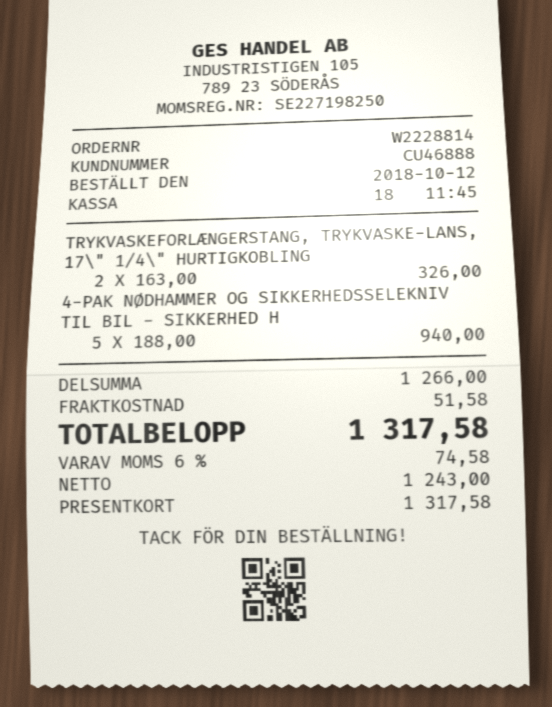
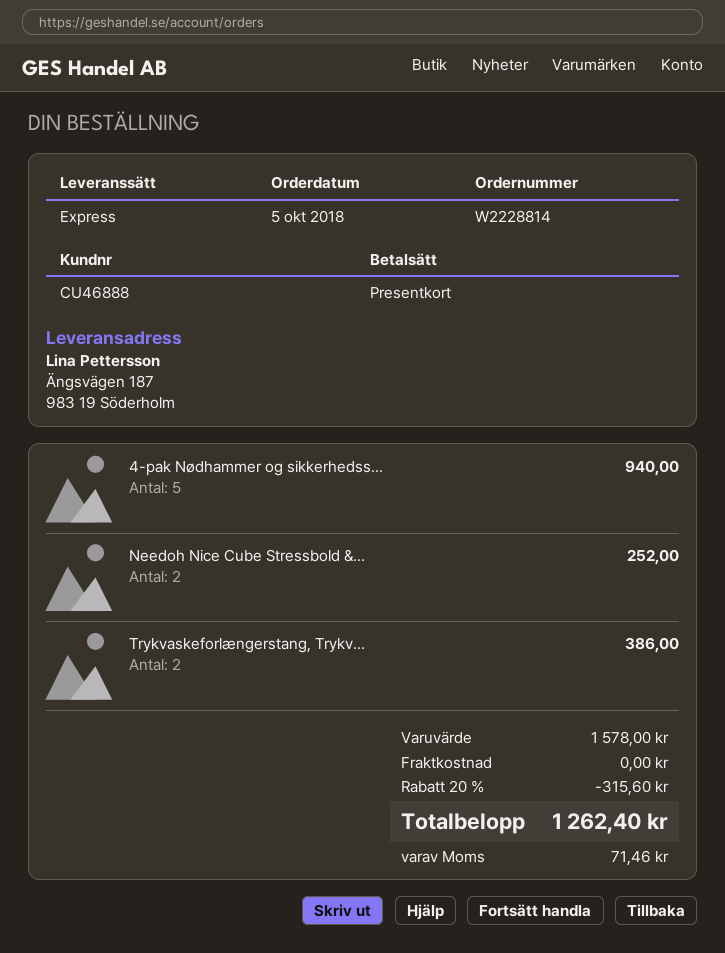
order date: 2018-10-12 -> 2018-10-05
TRYKVASKEFORLÆNGERSTANG, TRYKVASKE-LANS, 17\" 1/4\" HURTIGKOBLING: 2 for 326.00 -> 2 for 386.00
Needoh Nice Cube Stressbold &...: none -> 2 for 252.00
subtotal: 1266.00 -> 1578.00
discount: none -> 20% = 315.60
shipping: 51.58 -> 0.00
tax: 74.58 -> 71.46
total: 1317.58 -> 1262.40

